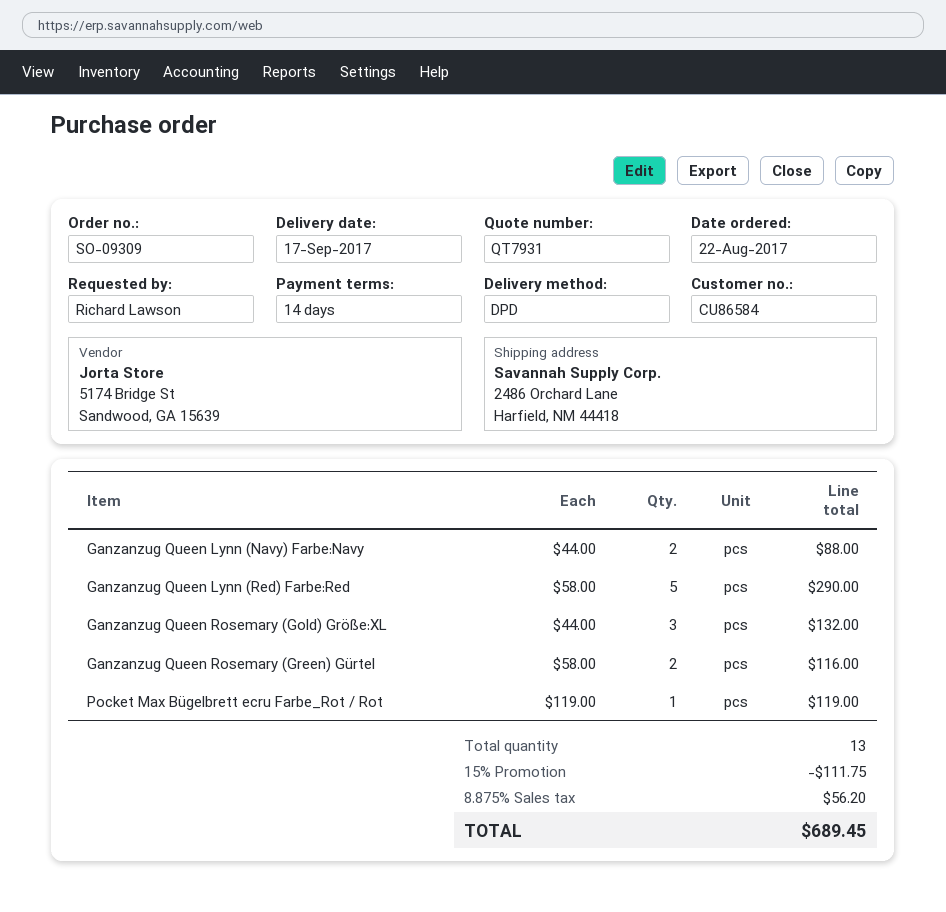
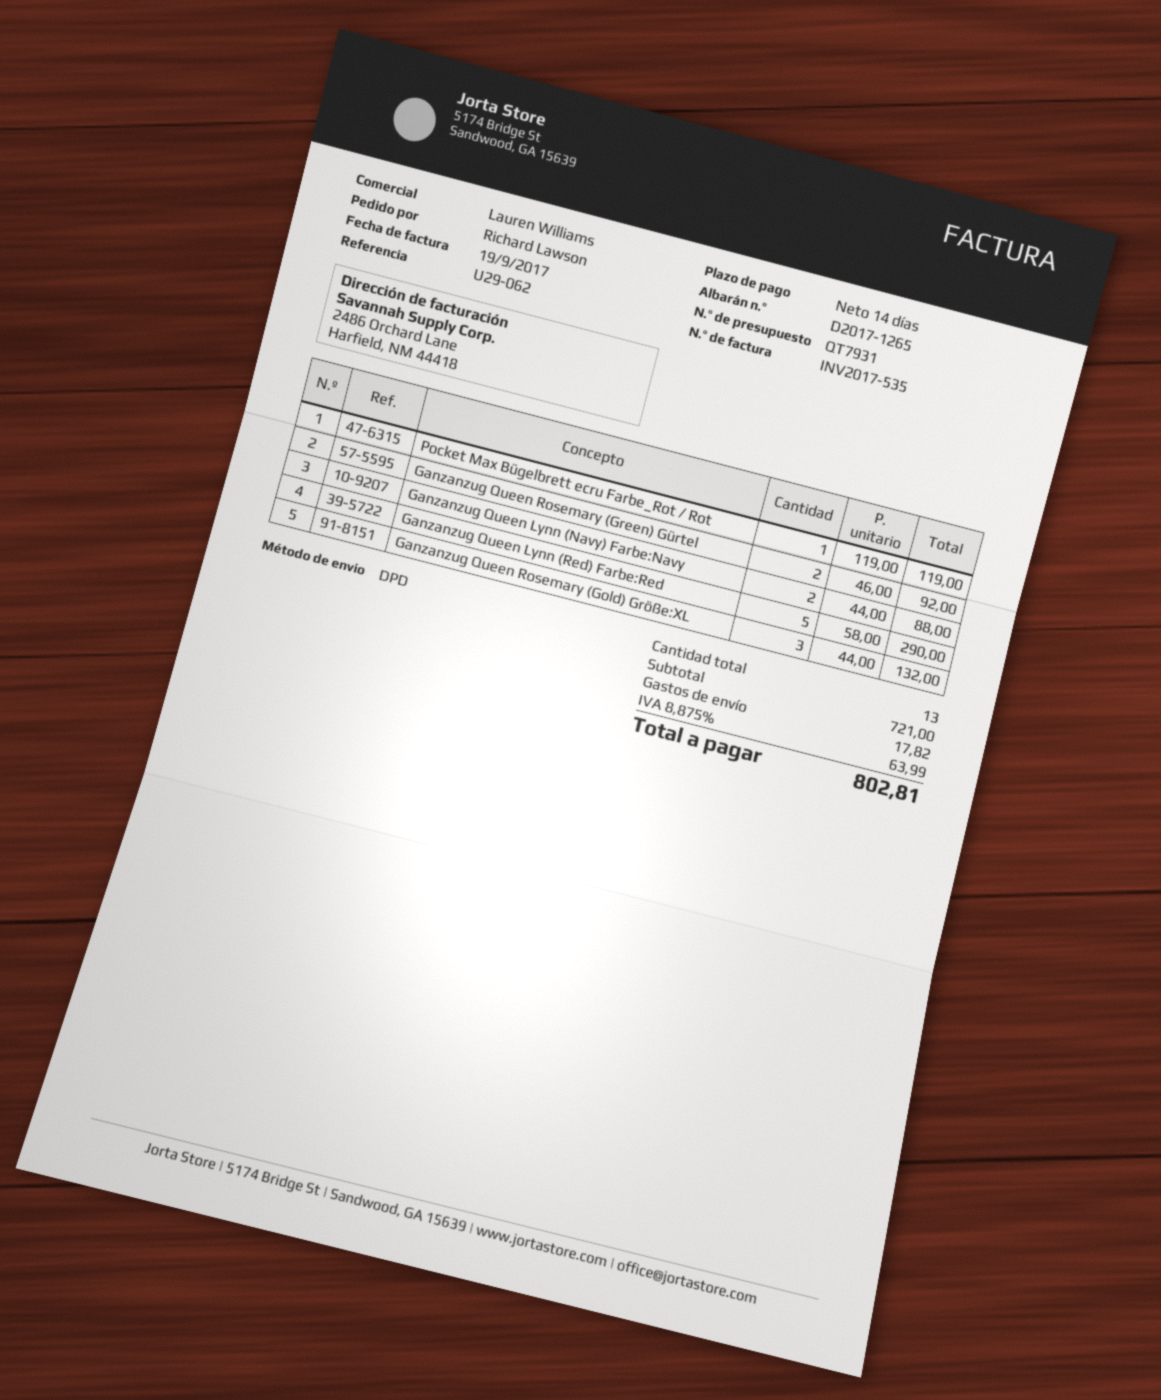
Ganzanzug Queen Rosemary (Green) Gürtel: 2 x 58.00 = 116.00 -> 2 x 46.00 = 92.00
discount: 15% = 111.75 -> none
shipping: none -> 17.82
tax: 8.875% = 56.20 -> 8.875% = 63.99
total: 689.45 -> 802.81

